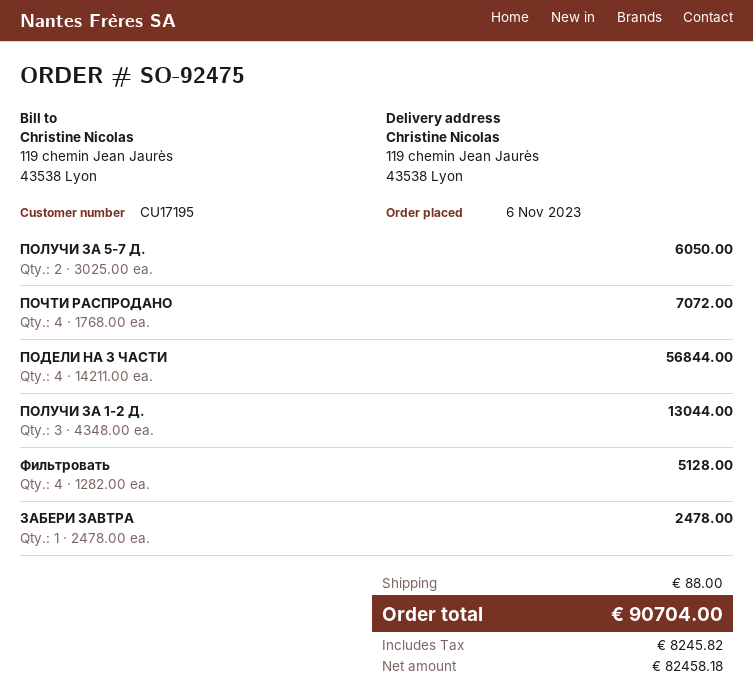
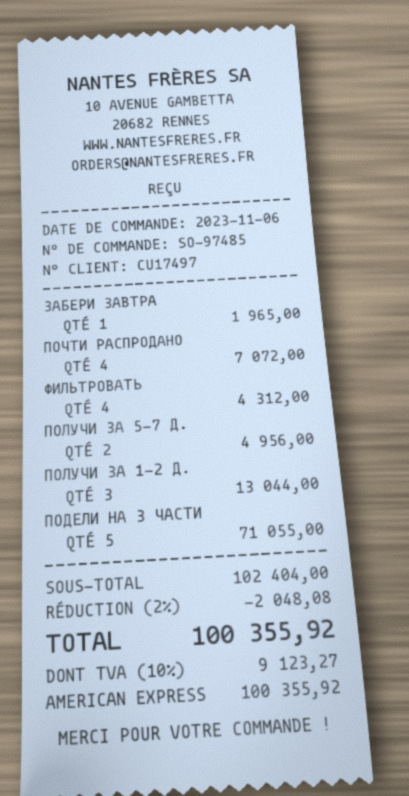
order number: SO-92475 -> SO-97485
customer number: CU17195 -> CU17497
ПОЛУЧИ ЗА 5-7 Д.: 2 for 6050.00 -> 2 for 4956.00
ПОДЕЛИ НА 3 ЧАСТИ: 4 for 56844.00 -> 5 for 71055.00
Фильтровать: 4 for 5128.00 -> 4 for 4312.00
ЗАБЕРИ ЗАВТРА: 1 for 2478.00 -> 1 for 1965.00
discount: none -> 2% = 2048.08
shipping: 88.00 -> none
tax: 8245.82 -> 9123.27
total: 90704.00 -> 100355.92

